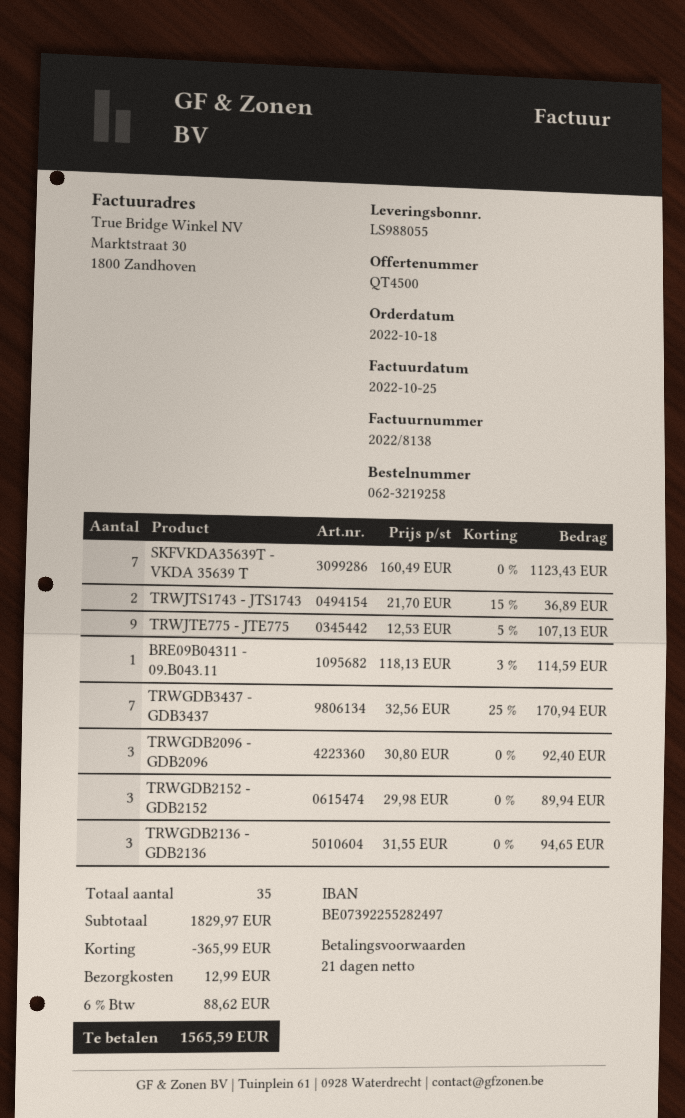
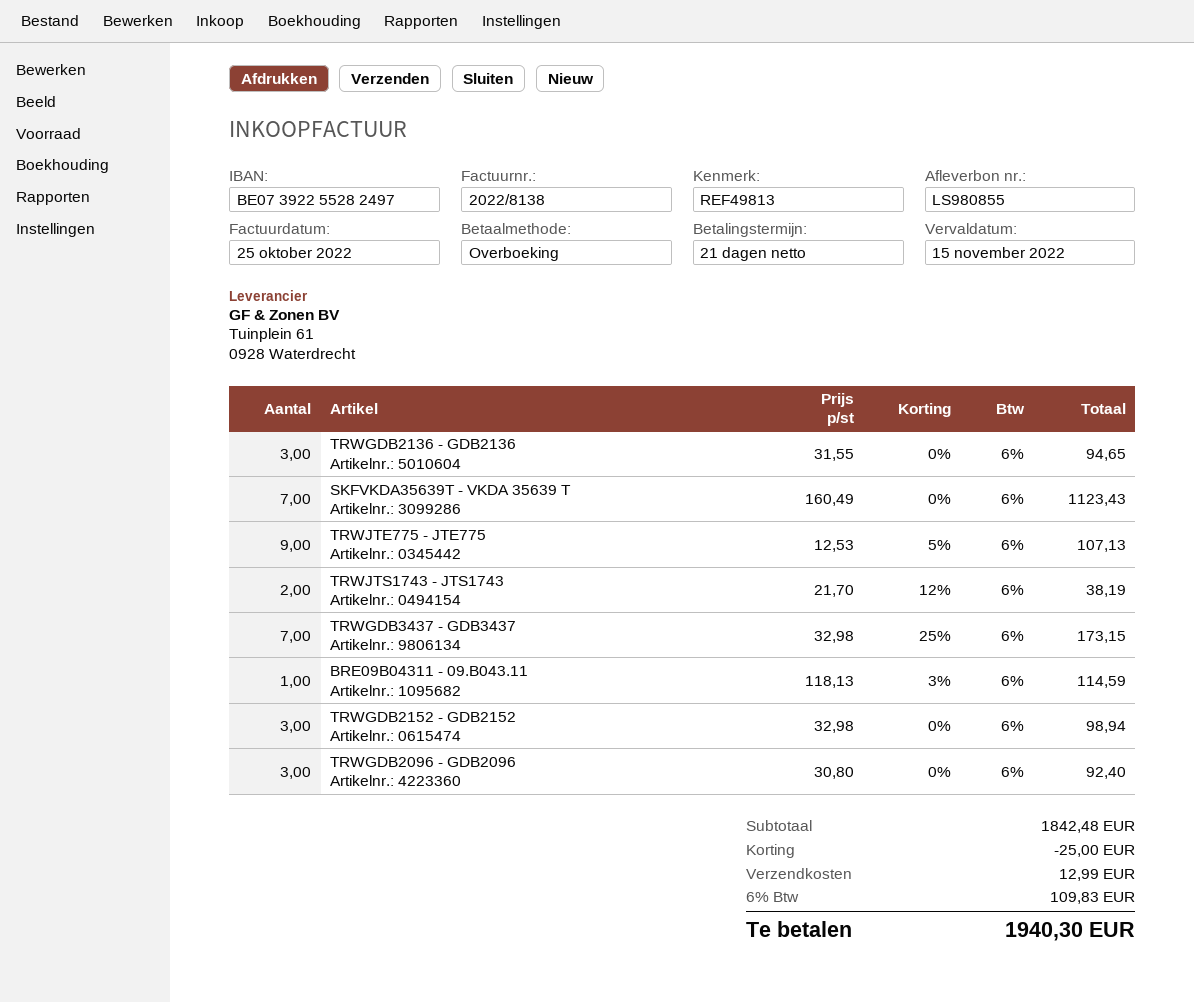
delivery note number: LS988055 -> LS980855
TRWJTS1743 - JTS1743: 2 x 21.70 - 15% = 36.89 -> 2 x 21.70 - 12% = 38.19
TRWGDB3437 - GDB3437: 7 x 32.56 - 25% = 170.94 -> 7 x 32.98 - 25% = 173.15
TRWGDB2152 - GDB2152: 3 x 29.98 = 89.94 -> 3 x 32.98 = 98.94
subtotal: 1829.97 -> 1842.48
discount: 365.99 -> 25.00
tax: 6% = 88.62 -> 6% = 109.83
total: 1565.59 -> 1940.30

